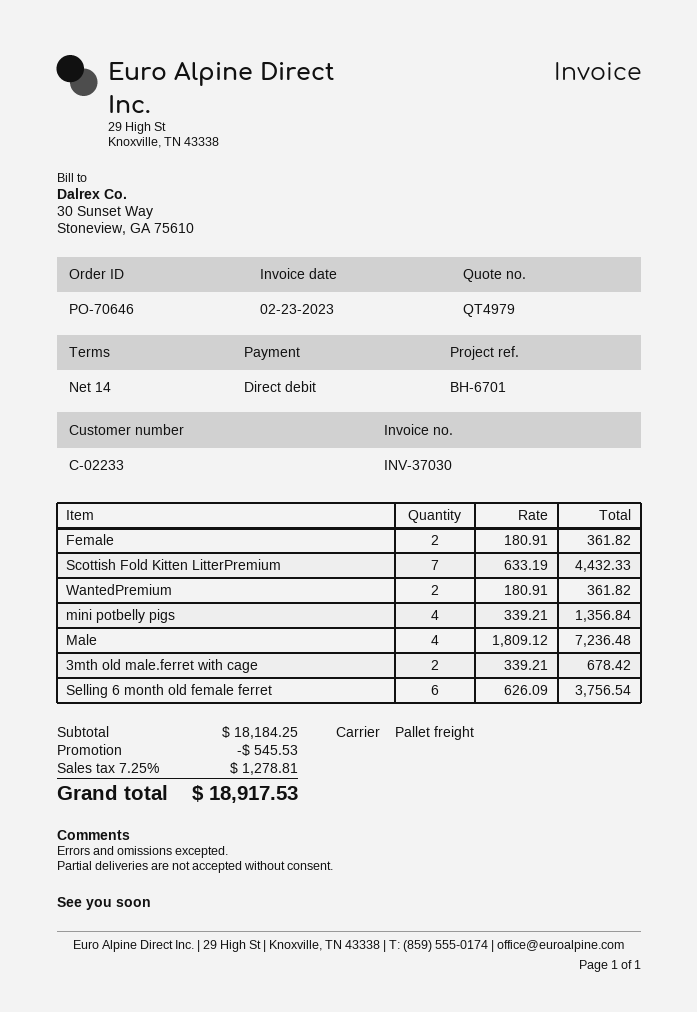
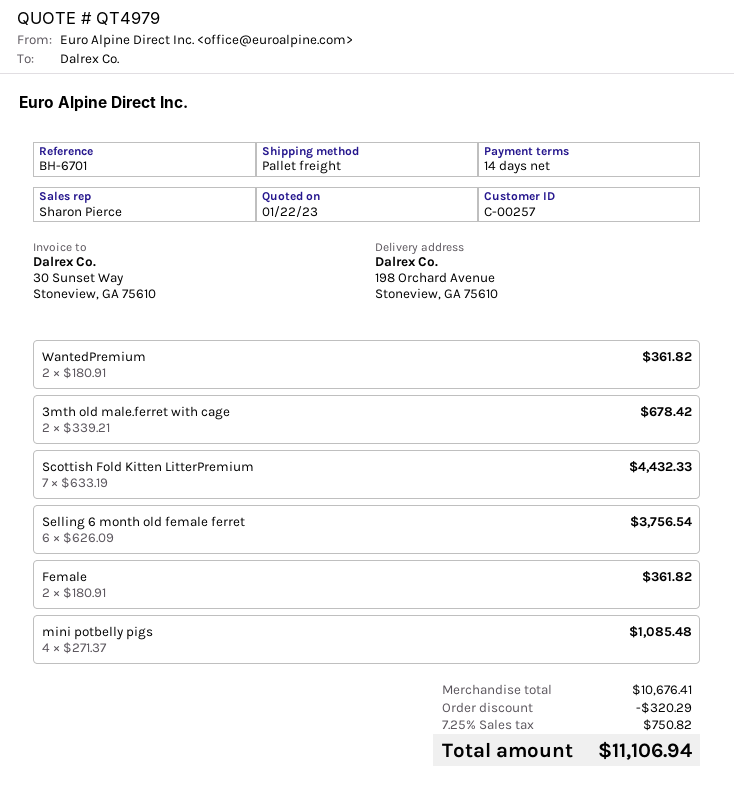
customer number: C-02233 -> C-00257
mini potbelly pigs: 4 x 339.21 = 1356.84 -> 4 x 271.37 = 1085.48
Male: 4 x 1809.12 = 7236.48 -> none
subtotal: 18184.25 -> 10676.41
discount: 545.53 -> 320.29
tax: 7.25% = 1278.81 -> 7.25% = 750.82
total: 18917.53 -> 11106.94

